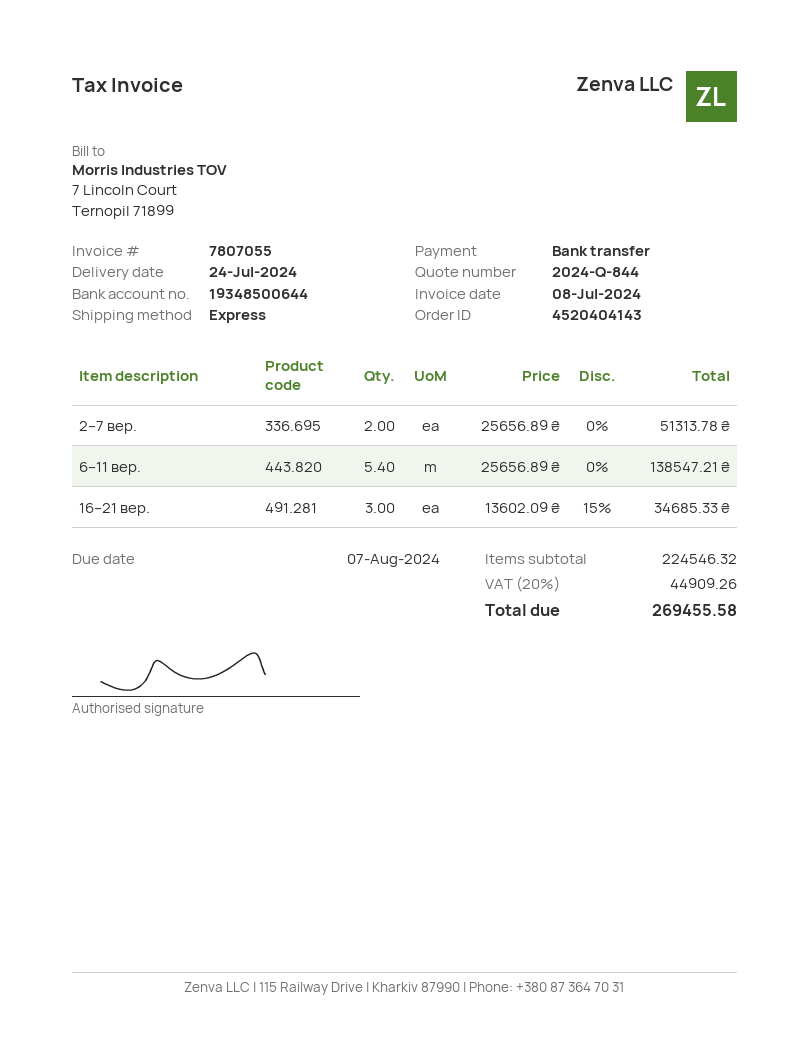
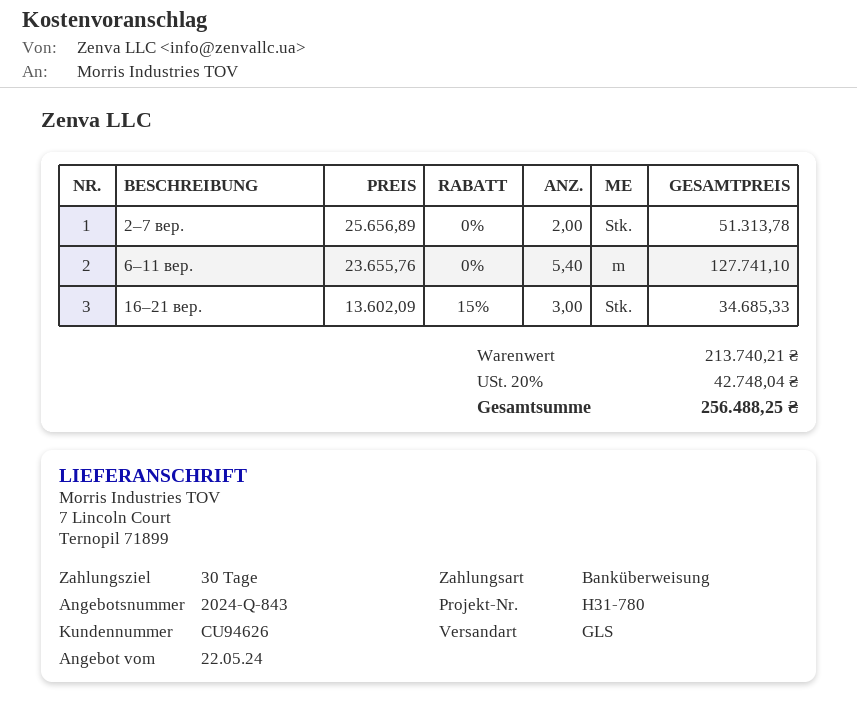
quote number: 2024-Q-844 -> 2024-Q-843
shipping method: express -> GLS
6–11 вер.: 5.4 x 25656.89 = 138547.21 -> 5.4 x 23655.76 = 127741.10
subtotal: 224546.32 -> 213740.21
tax: 20% = 44909.26 -> 20% = 42748.04
total: 269455.58 -> 256488.25

